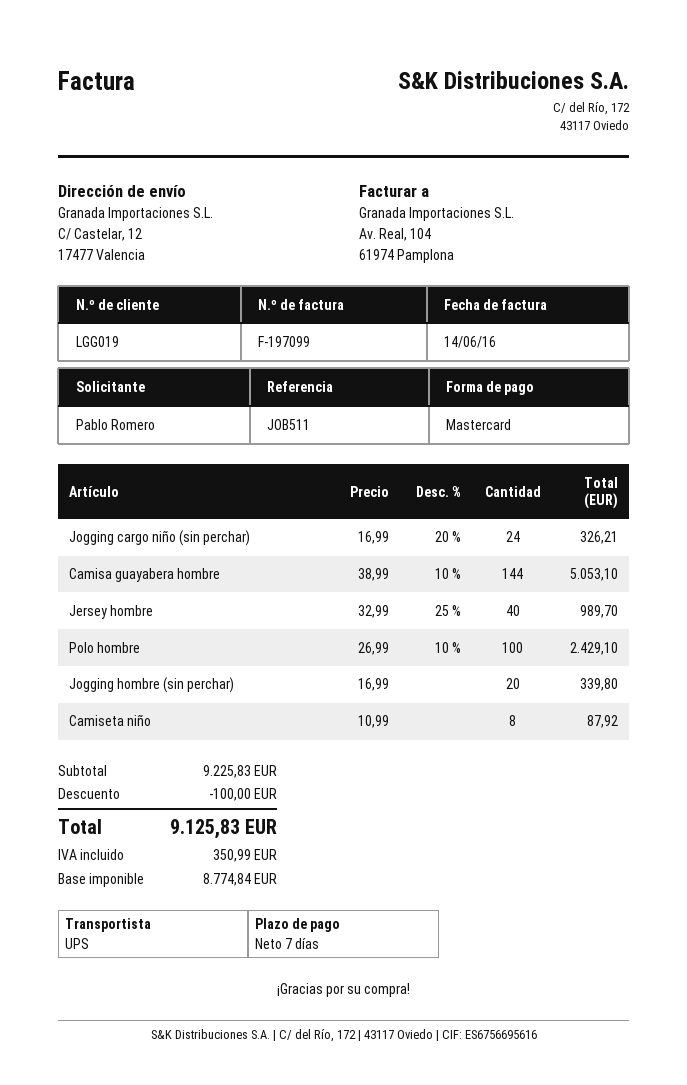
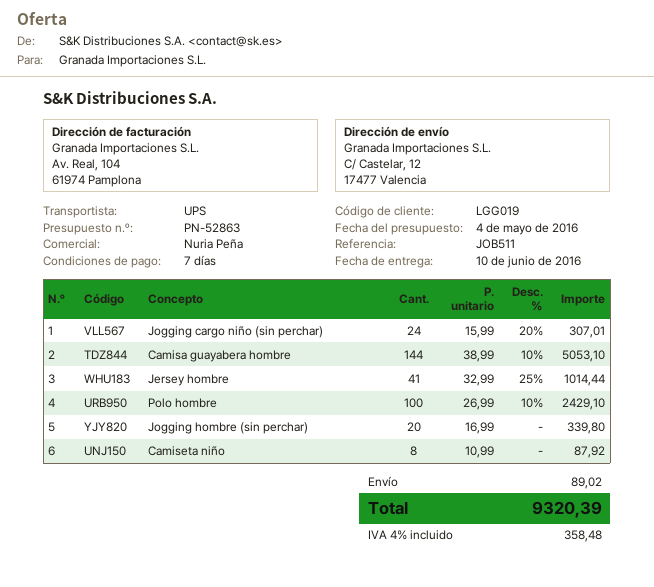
Jogging cargo niño (sin perchar): 24 x 16.99 - 20% = 326.21 -> 24 x 15.99 - 20% = 307.01
Jersey hombre: 40 x 32.99 - 25% = 989.70 -> 41 x 32.99 - 25% = 1014.44
discount: 100.00 -> none
shipping: none -> 89.02
tax: 350.99 -> 358.48
total: 9125.83 -> 9320.39

